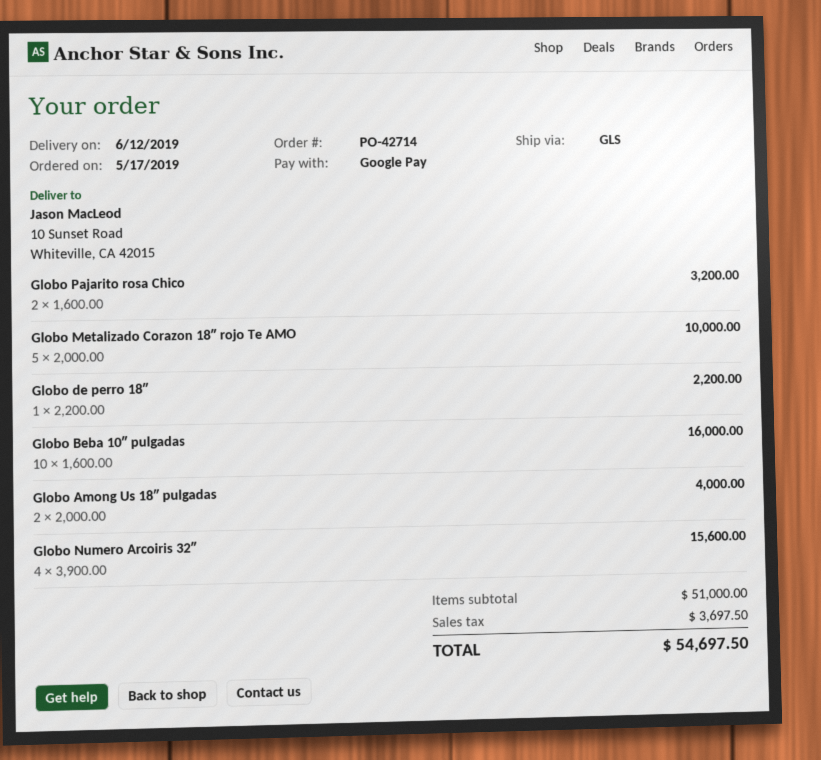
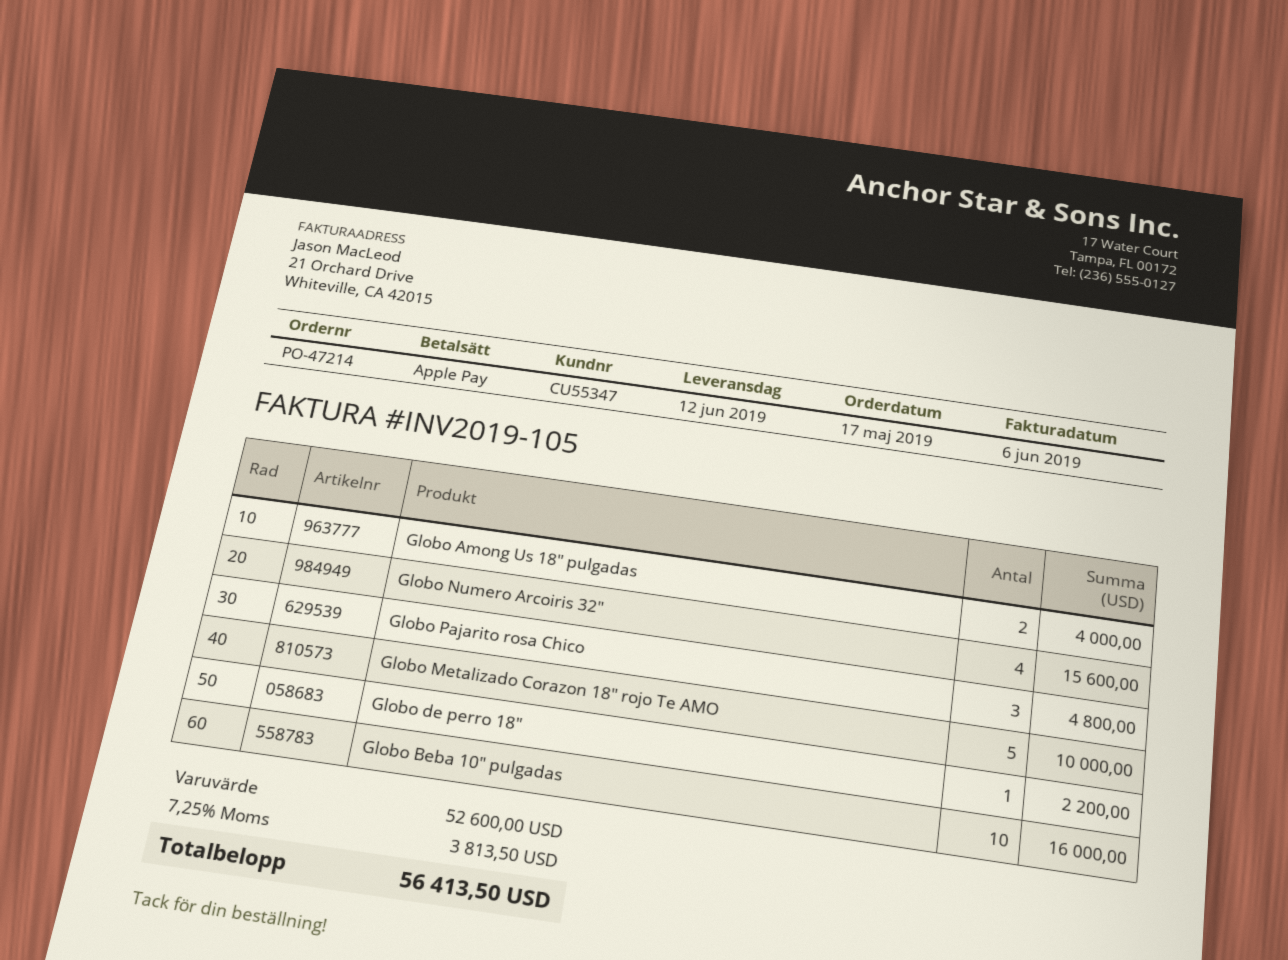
order number: PO-42714 -> PO-47214
payment method: Google Pay -> Apple Pay
Globo Pajarito rosa Chico: 2 for 3200.00 -> 3 for 4800.00
subtotal: 51000.00 -> 52600.00
tax: 3697.50 -> 3813.50
total: 54697.50 -> 56413.50

